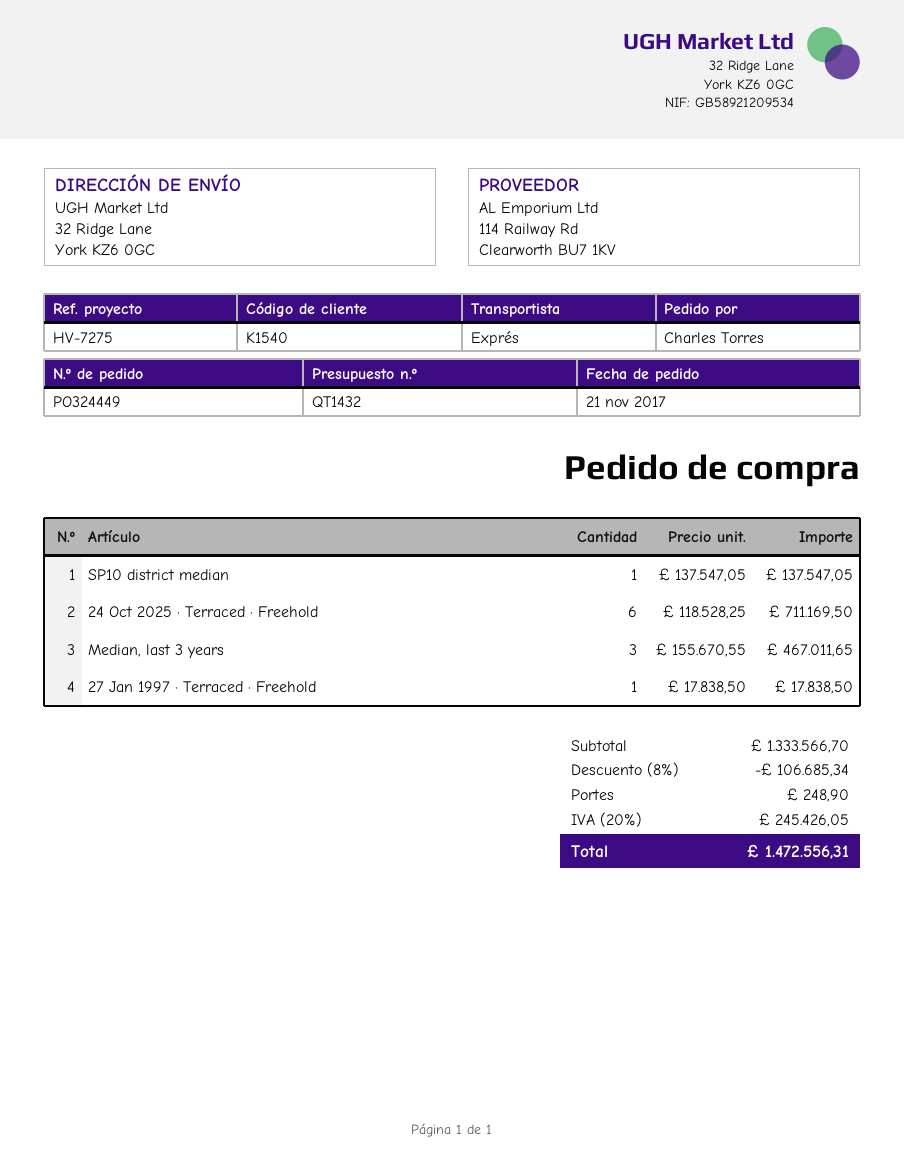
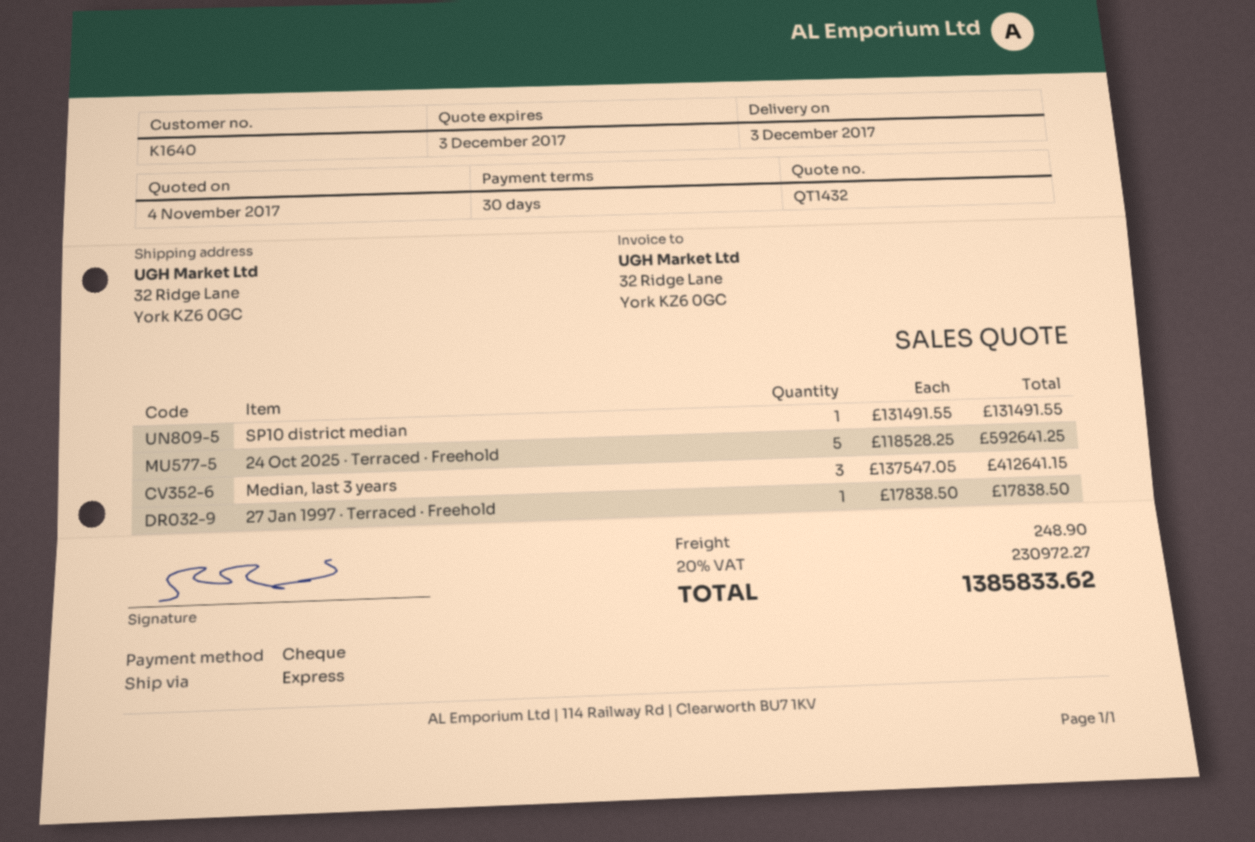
customer number: K1540 -> K1640
SP10 district median: 1 x 137547.05 = 137547.05 -> 1 x 131491.55 = 131491.55
24 Oct 2025 · Terraced · Freehold: 6 x 118528.25 = 711169.50 -> 5 x 118528.25 = 592641.25
Median, last 3 years: 3 x 155670.55 = 467011.65 -> 3 x 137547.05 = 412641.15
discount: 8% = 106685.34 -> none
tax: 20% = 245426.05 -> 20% = 230972.27
total: 1472556.31 -> 1385833.62

